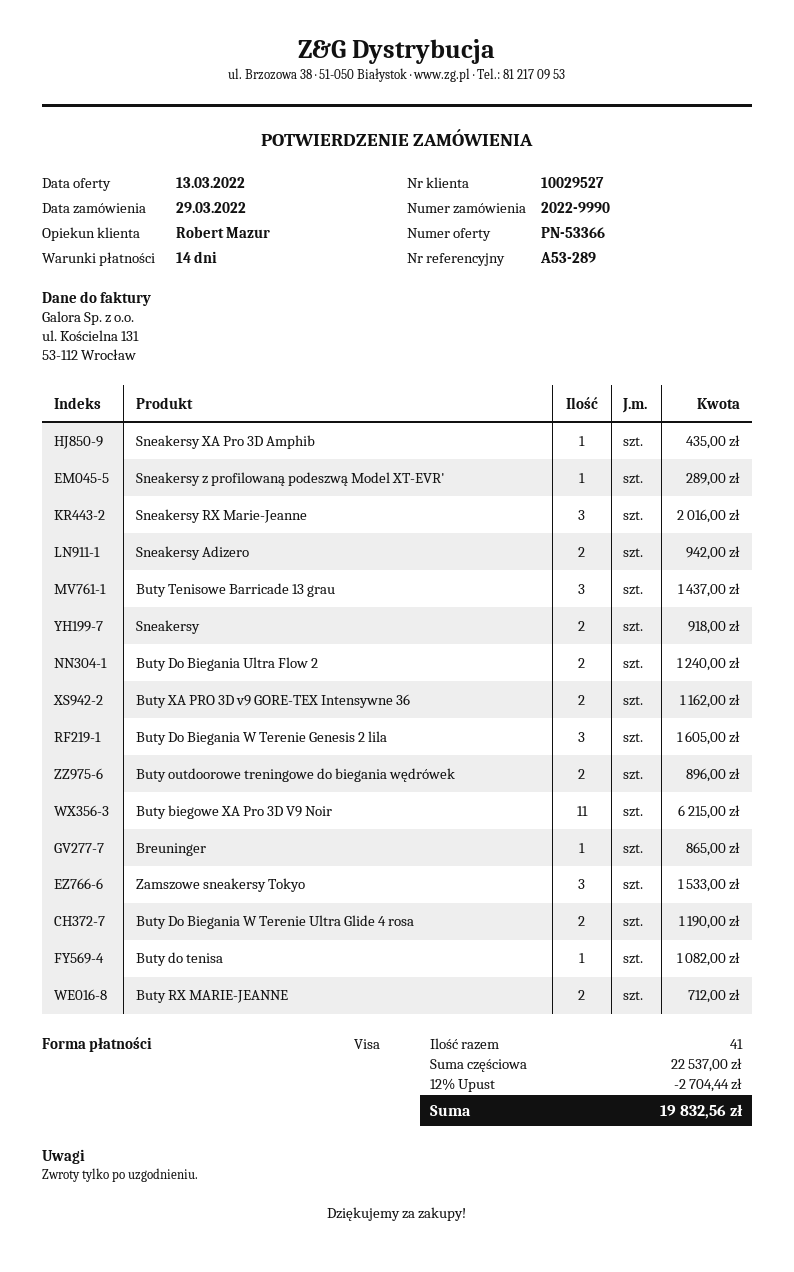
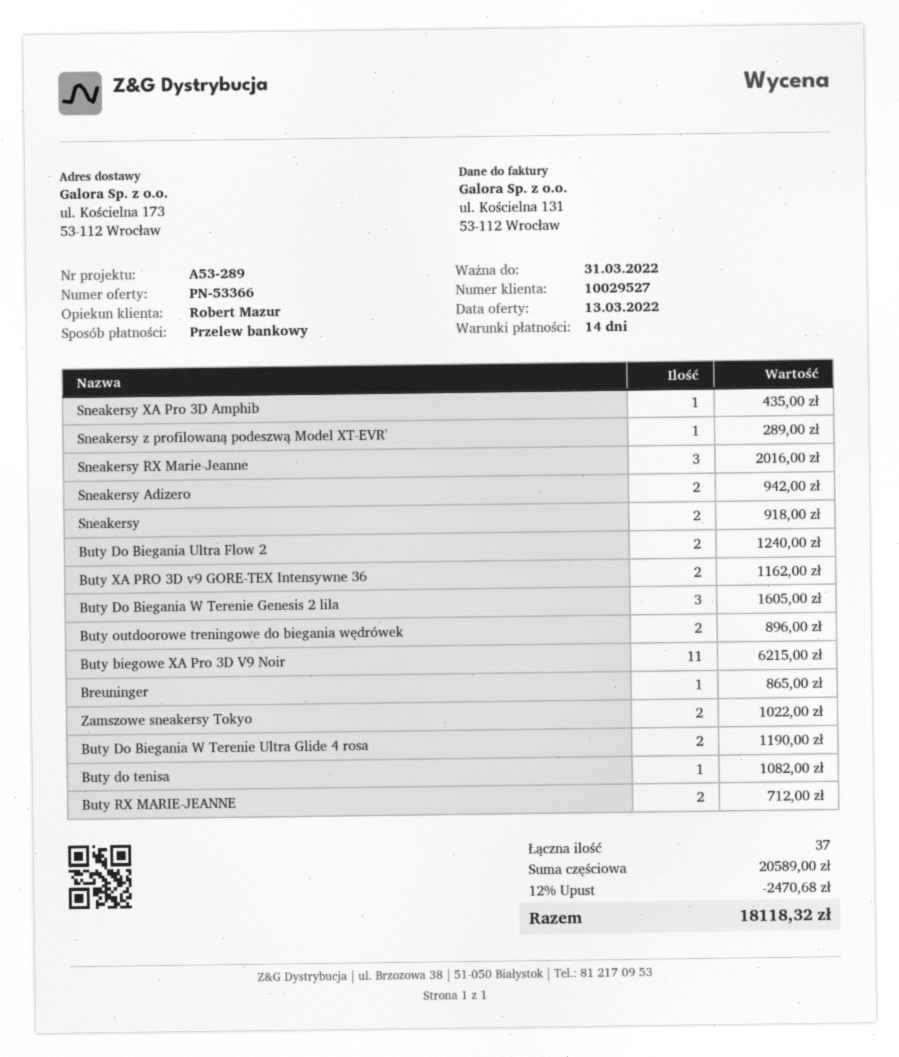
payment method: Visa -> bank transfer
Buty Tenisowe Barricade 13 grau: 3 for 1437.00 -> none
Zamszowe sneakersy Tokyo: 3 for 1533.00 -> 2 for 1022.00
total quantity: 41 -> 37
subtotal: 22537.00 -> 20589.00
discount: 12% = 2704.44 -> 12% = 2470.68
total: 19832.56 -> 18118.32

